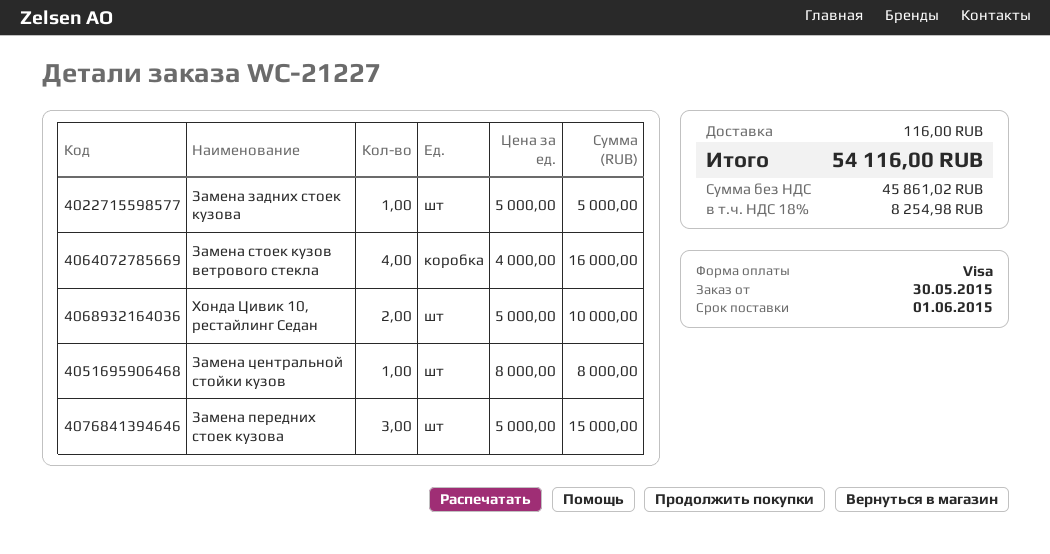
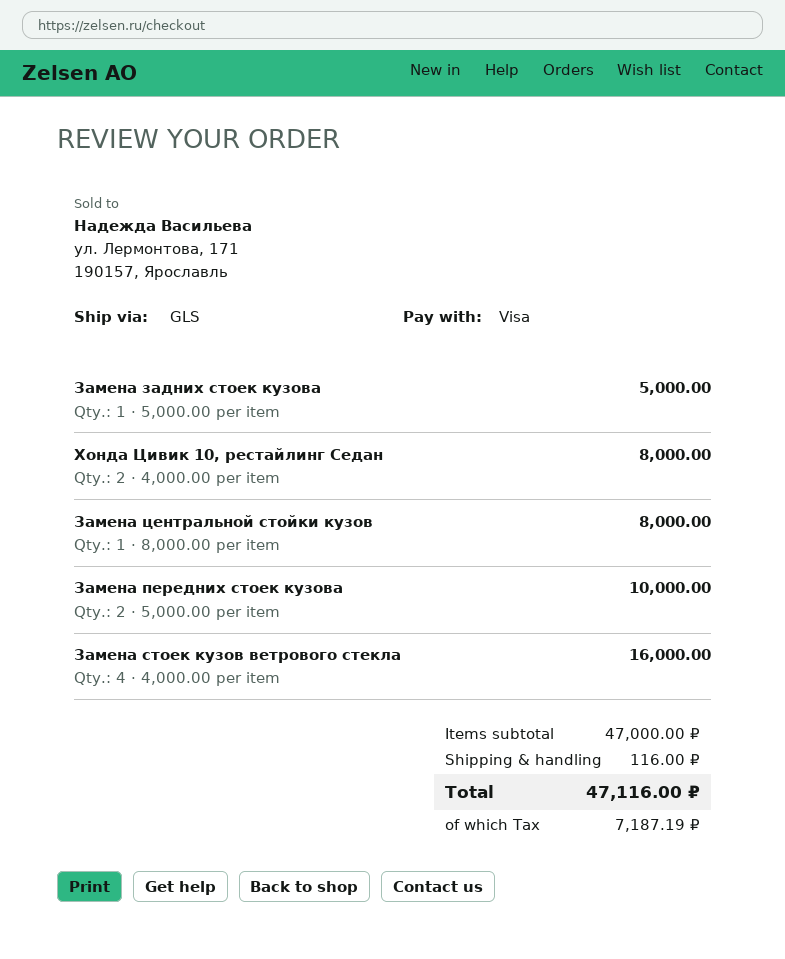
Хонда Цивик 10, рестайлинг Седан: 2 x 5000.00 = 10000.00 -> 2 x 4000.00 = 8000.00
Замена передних стоек кузова: 3 x 5000.00 = 15000.00 -> 2 x 5000.00 = 10000.00
tax: 8254.98 -> 7187.19
total: 54116.00 -> 47116.00

